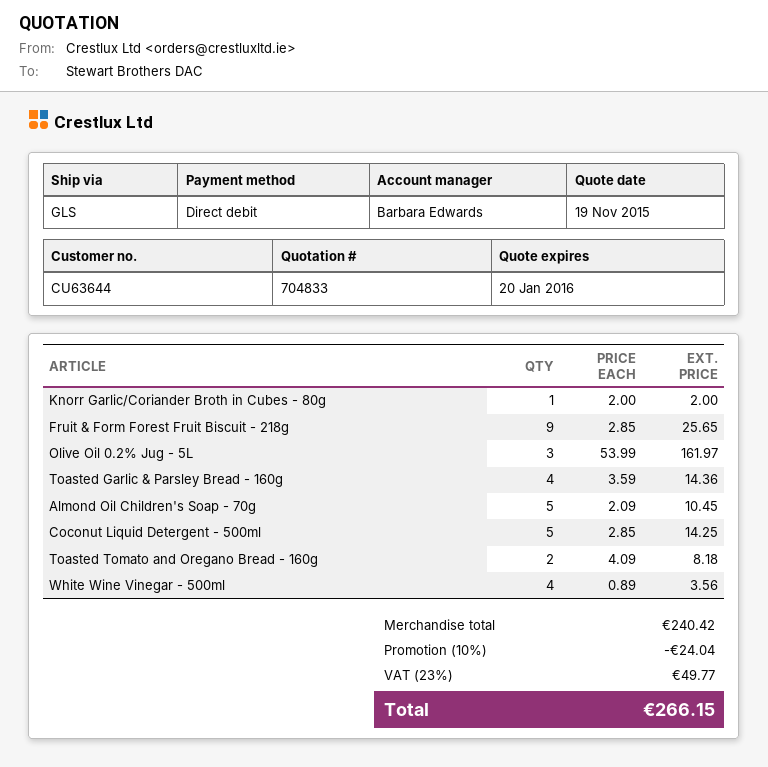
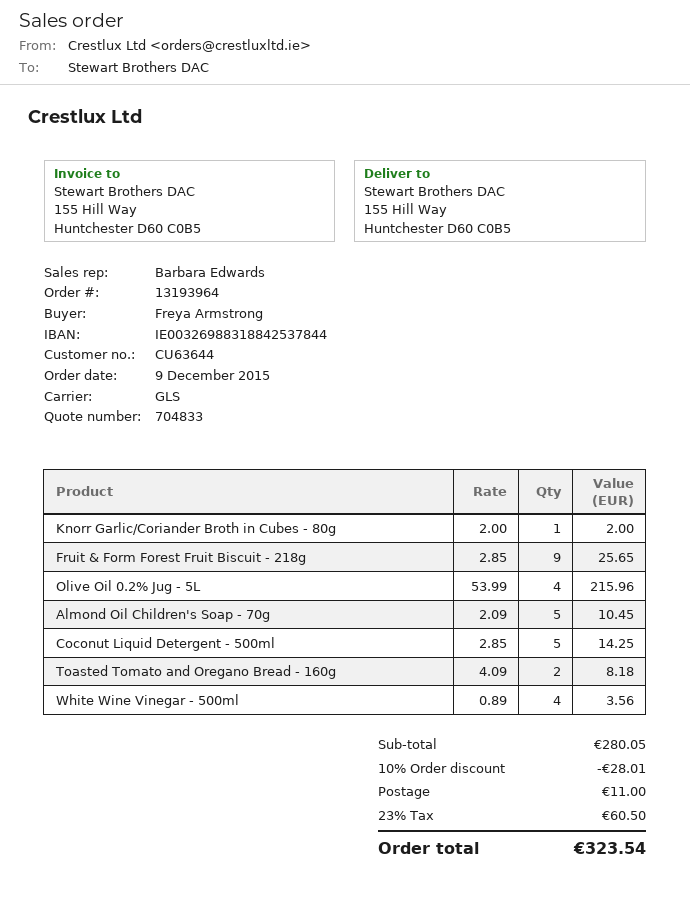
Olive Oil 0.2% Jug - 5L: 3 x 53.99 = 161.97 -> 4 x 53.99 = 215.96
Toasted Garlic & Parsley Bread - 160g: 4 x 3.59 = 14.36 -> none
subtotal: 240.42 -> 280.05
discount: 10% = 24.04 -> 10% = 28.01
shipping: none -> 11.00
tax: 23% = 49.77 -> 23% = 60.50
total: 266.15 -> 323.54

